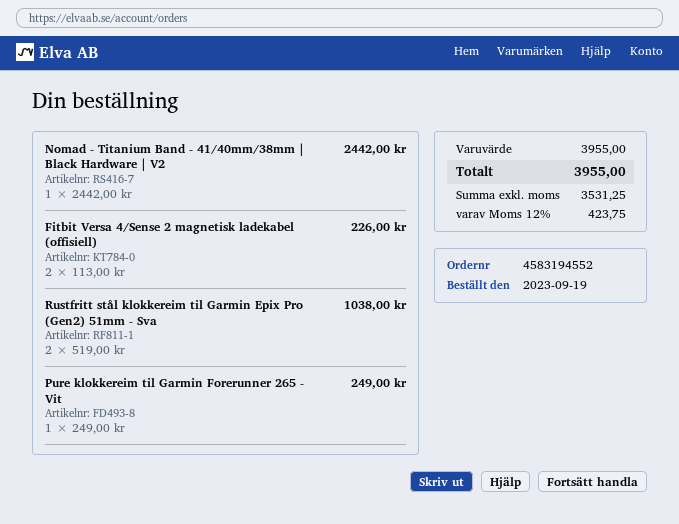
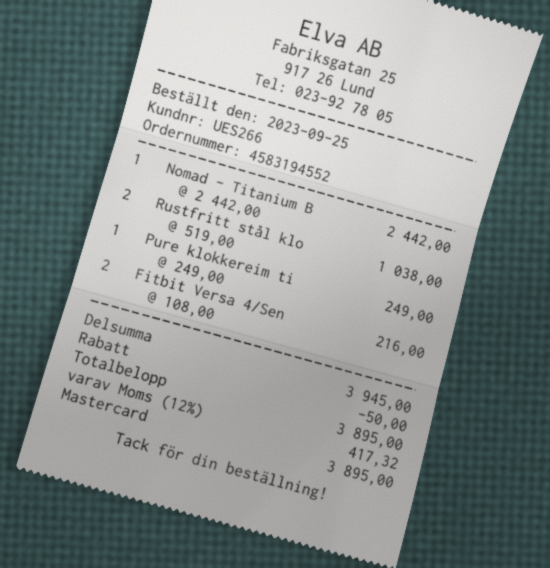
order date: 2023-09-19 -> 2023-09-25
Fitbit Versa 4/Sense 2 magnetisk ladekabel (offisiell): 2 x 113.00 = 226.00 -> 2 x 108.00 = 216.00
subtotal: 3955.00 -> 3945.00
discount: none -> 50.00
tax: 12% = 423.75 -> 12% = 417.32
total: 3955.00 -> 3895.00

